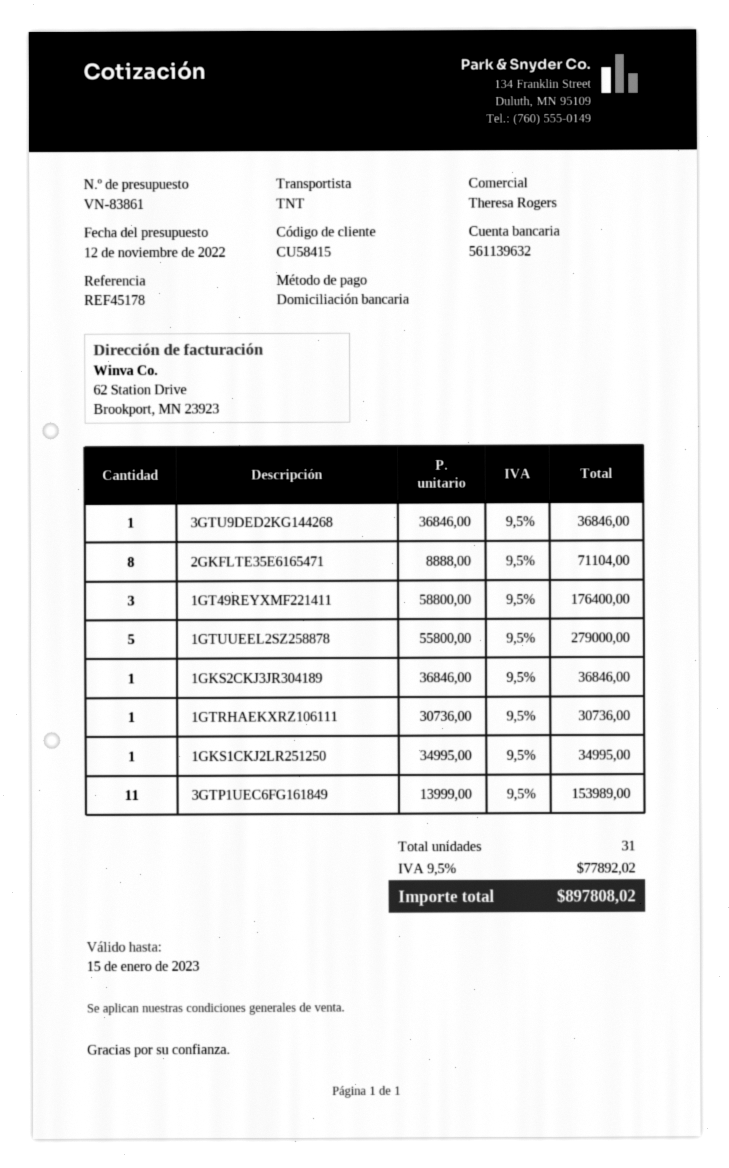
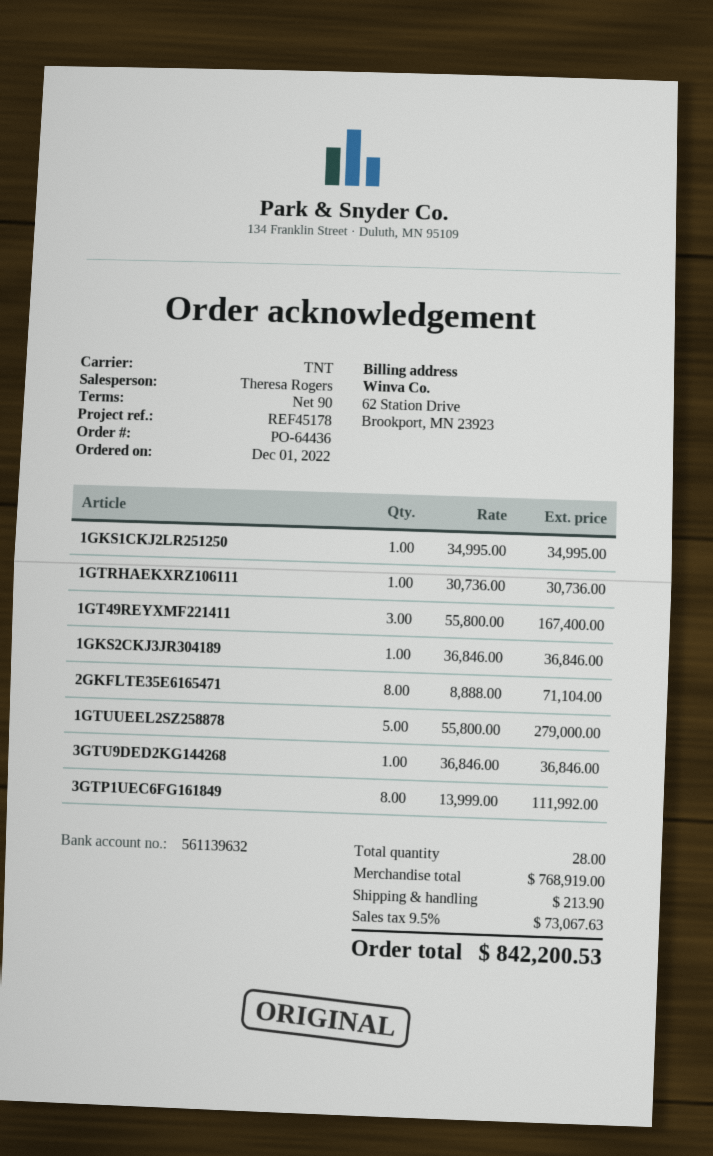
1GT49REYXMF221411: 3 x 58800.00 = 176400.00 -> 3 x 55800.00 = 167400.00
3GTP1UEC6FG161849: 11 x 13999.00 = 153989.00 -> 8 x 13999.00 = 111992.00
total quantity: 31 -> 28
shipping: none -> 213.90
tax: 9.5% = 77892.02 -> 9.5% = 73067.63
total: 897808.02 -> 842200.53

